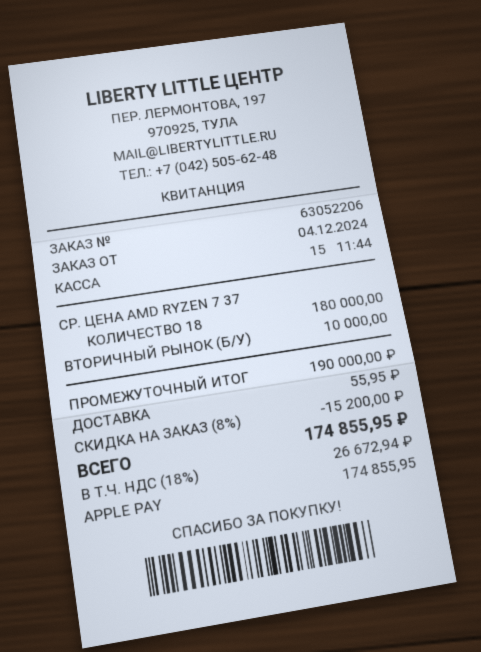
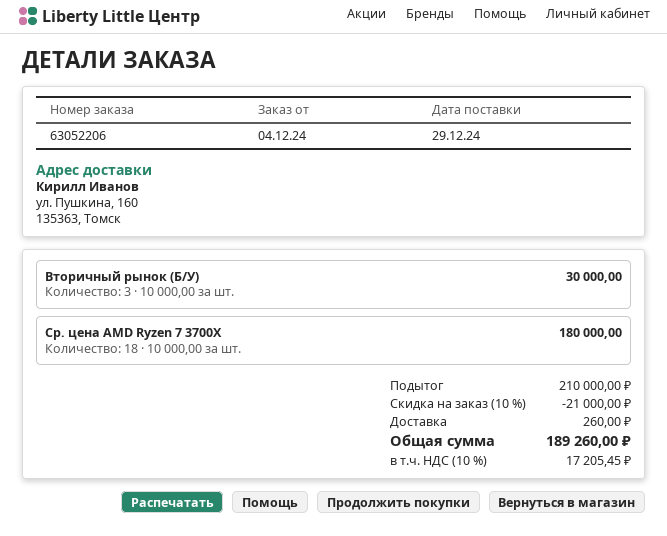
ВТОРИЧНЫЙ РЫНОК (Б/У): 1 for 10000.00 -> 3 for 30000.00
subtotal: 190000.00 -> 210000.00
discount: 8% = 15200.00 -> 10% = 21000.00
shipping: 55.95 -> 260.00
tax: 18% = 26672.94 -> 10% = 17205.45
total: 174855.95 -> 189260.00

